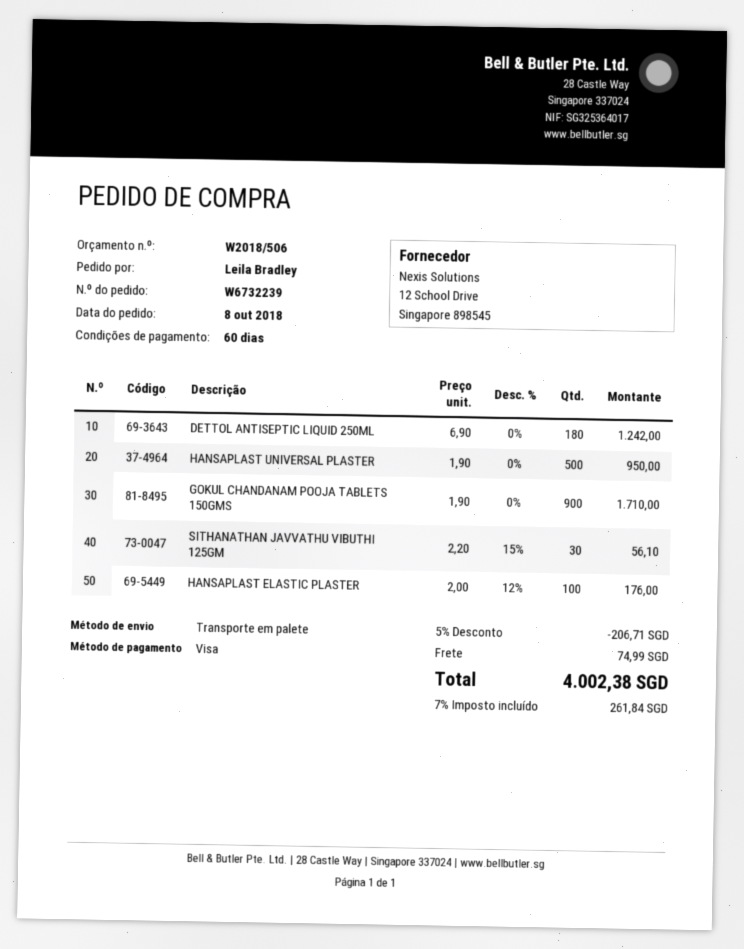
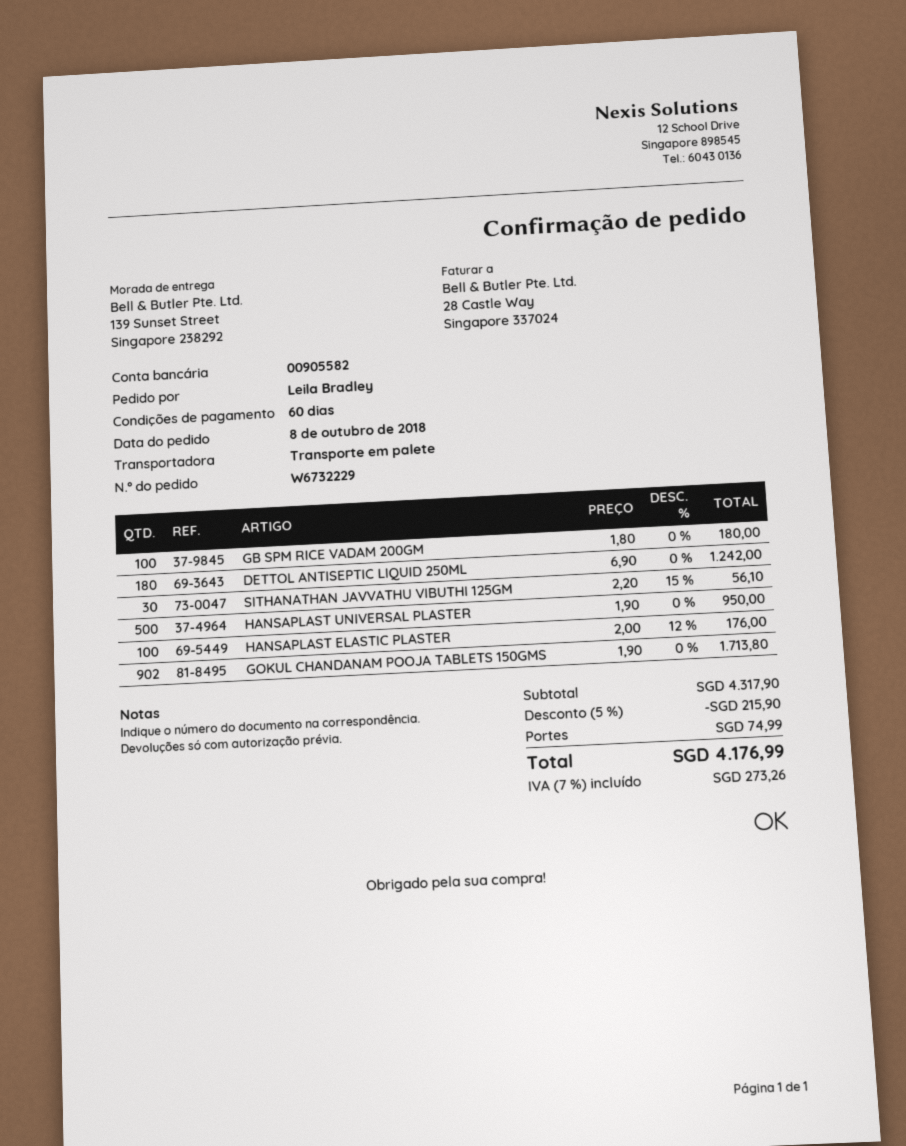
order number: W6732239 -> W6732229
GOKUL CHANDANAM POOJA TABLETS 150GMS: 900 x 1.90 = 1710.00 -> 902 x 1.90 = 1713.80
GB SPM RICE VADAM 200GM: none -> 100 x 1.80 = 180.00
discount: 5% = 206.71 -> 5% = 215.90
tax: 7% = 261.84 -> 7% = 273.26
total: 4002.38 -> 4176.99

